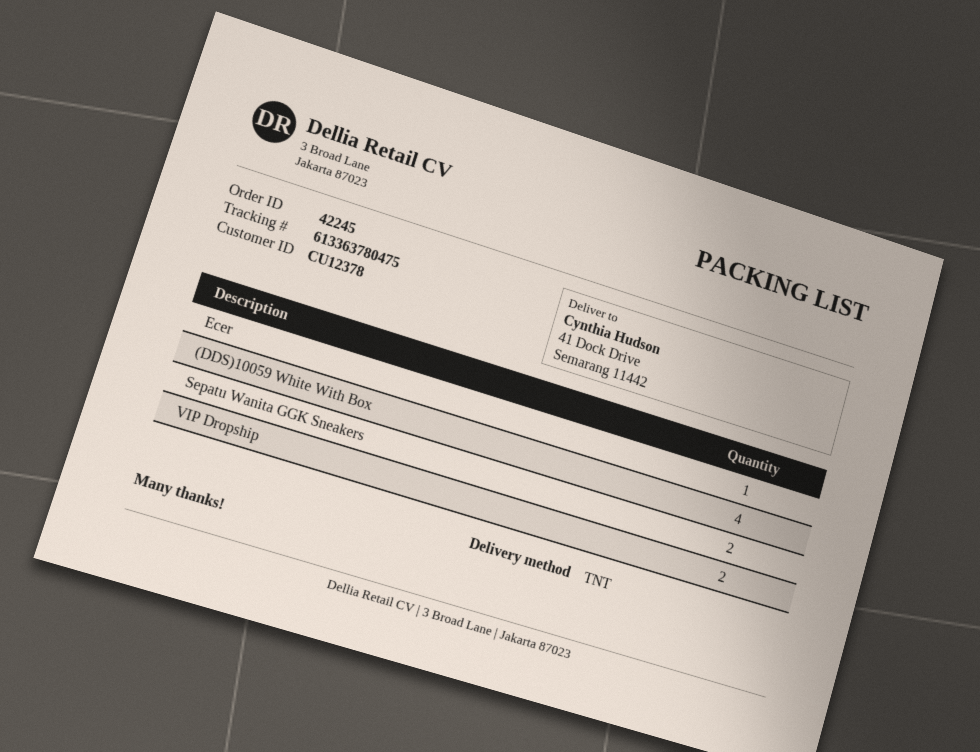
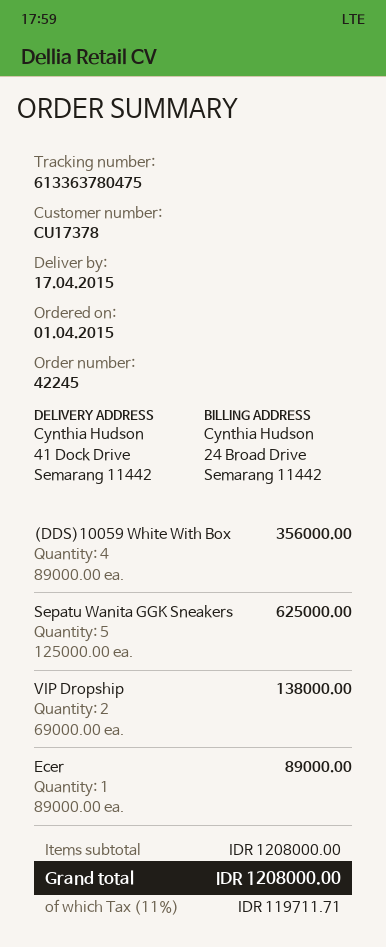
customer number: CU12378 -> CU17378
Sepatu Wanita GGK Sneakers: 2 -> 5

